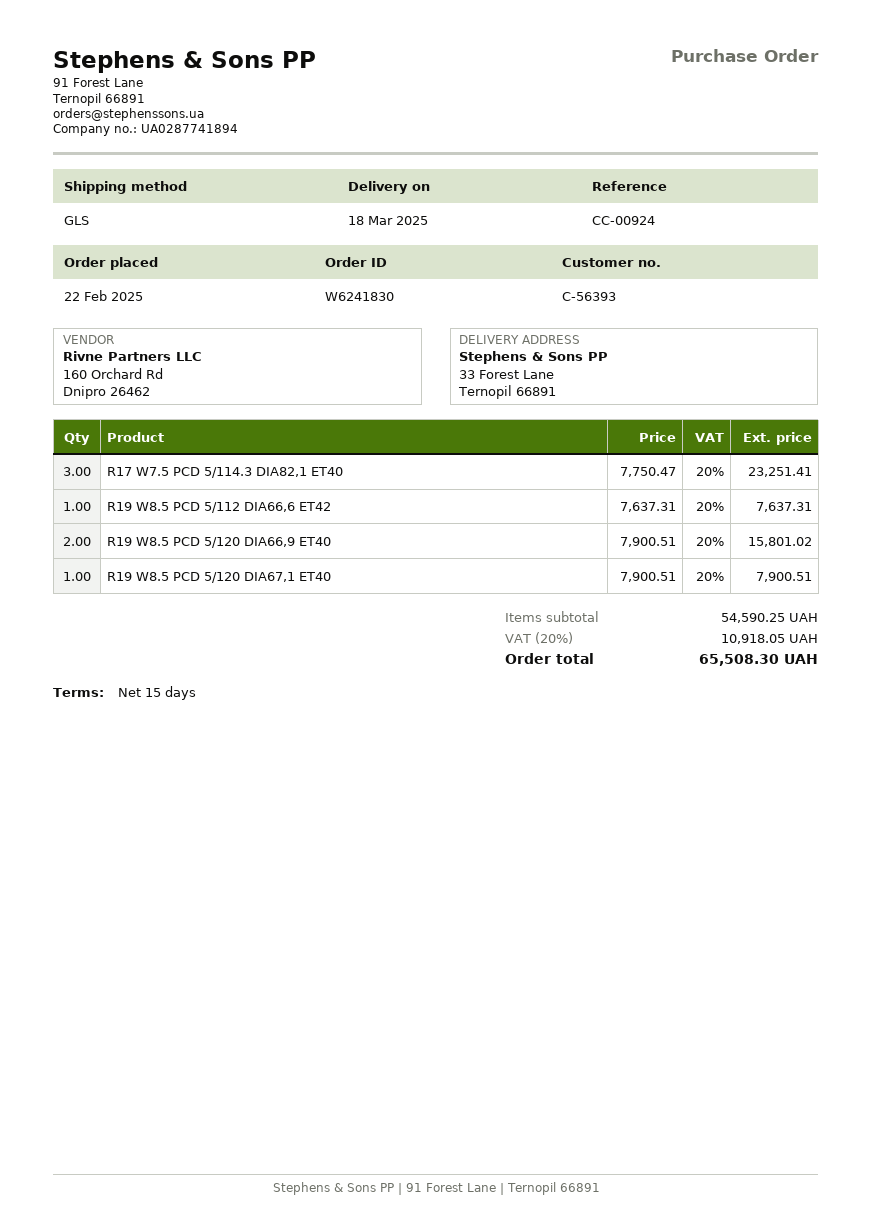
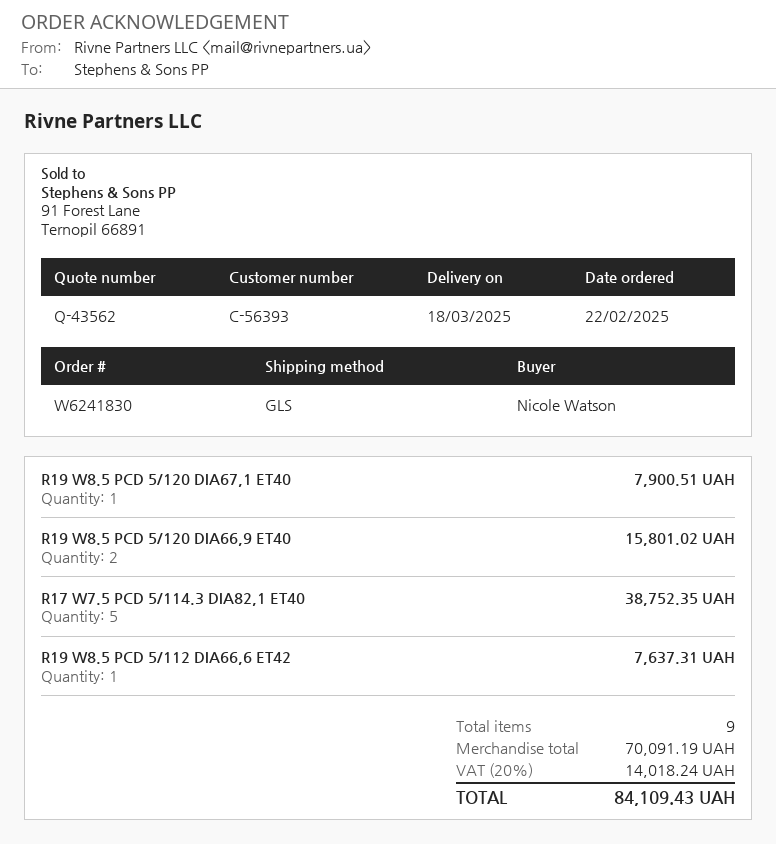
R17 W7.5 PCD 5/114.3 DIA82,1 ET40: 3 for 23251.41 -> 5 for 38752.35
subtotal: 54590.25 -> 70091.19
tax: 20% = 10918.05 -> 20% = 14018.24
total: 65508.30 -> 84109.43

